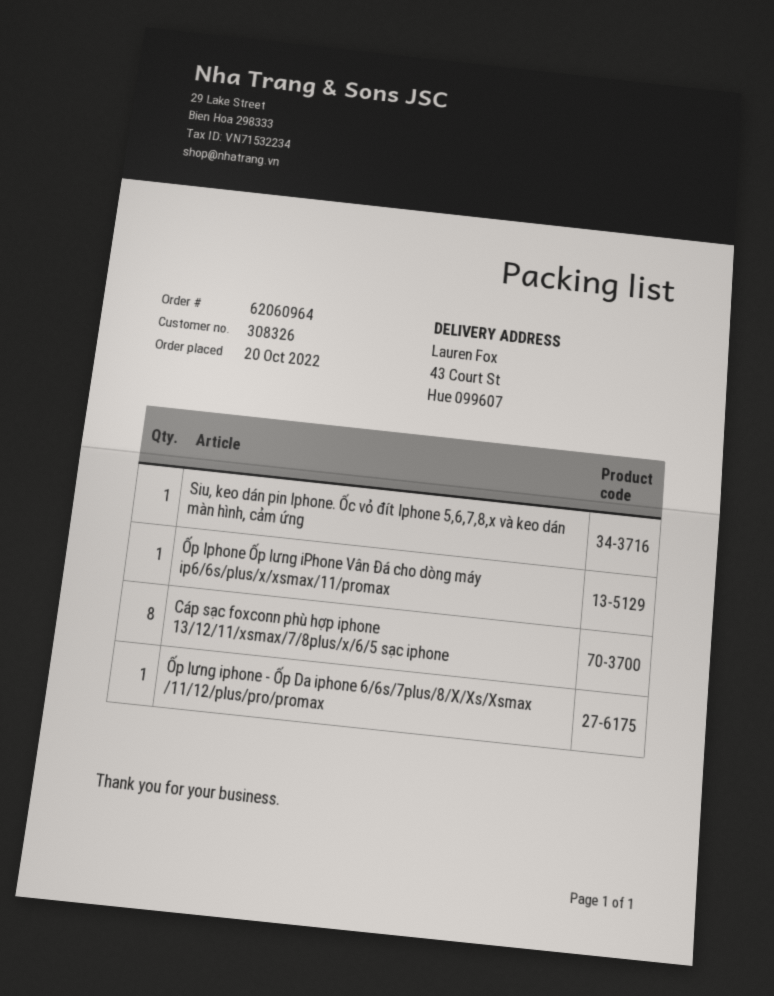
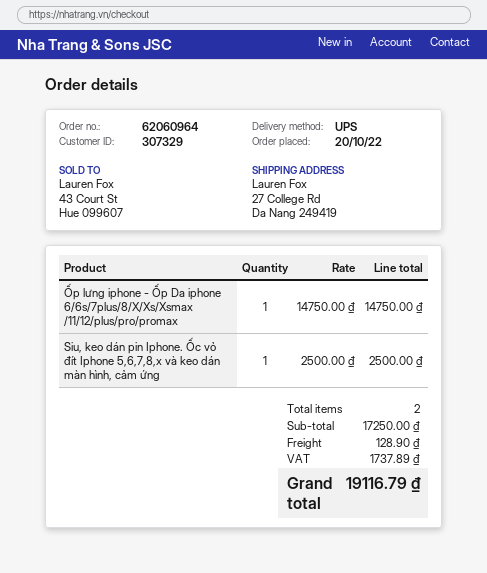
customer number: 308326 -> 307329
ship to: 43 Court St, Hue 099607 -> 27 College Rd, Da Nang 249419
Ốp Iphone Ốp lưng iPhone Vân Đá cho dòng máy ip6/6s/plus/x/xsmax/11/promax: 1 -> none
Cáp sạc foxconn phù hợp iphone 13/12/11/xsmax/7/8plus/x/6/5 sạc iphone: 8 -> none

